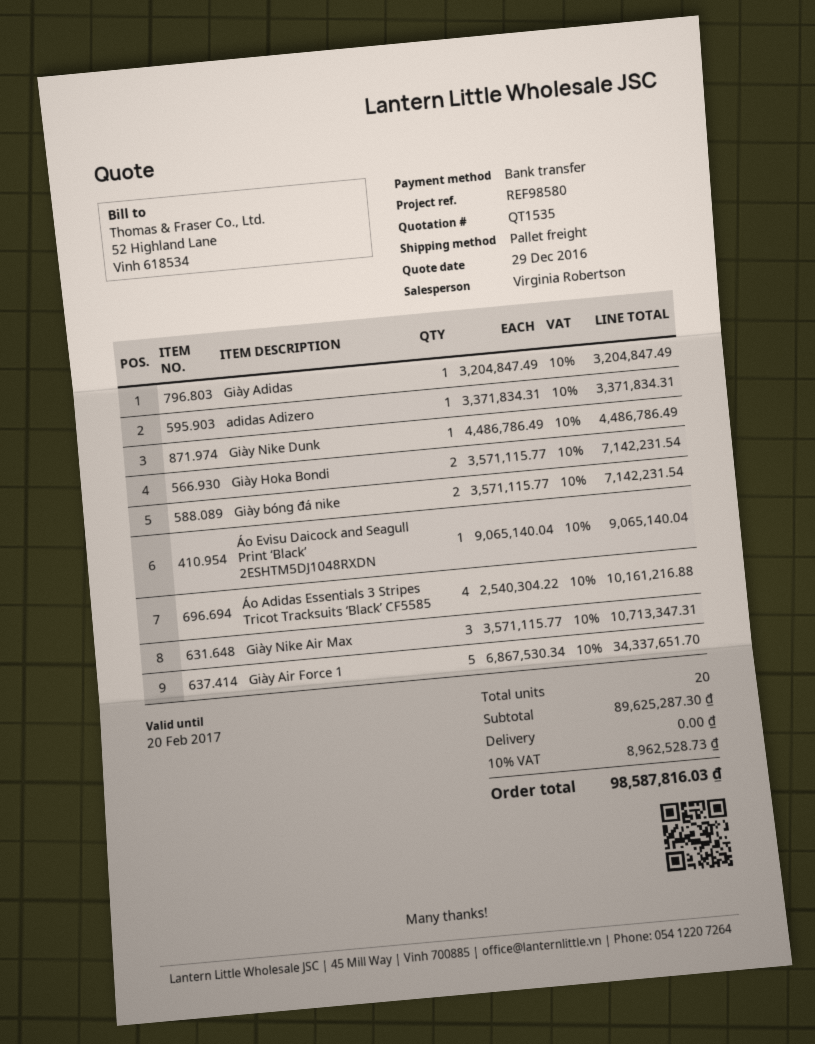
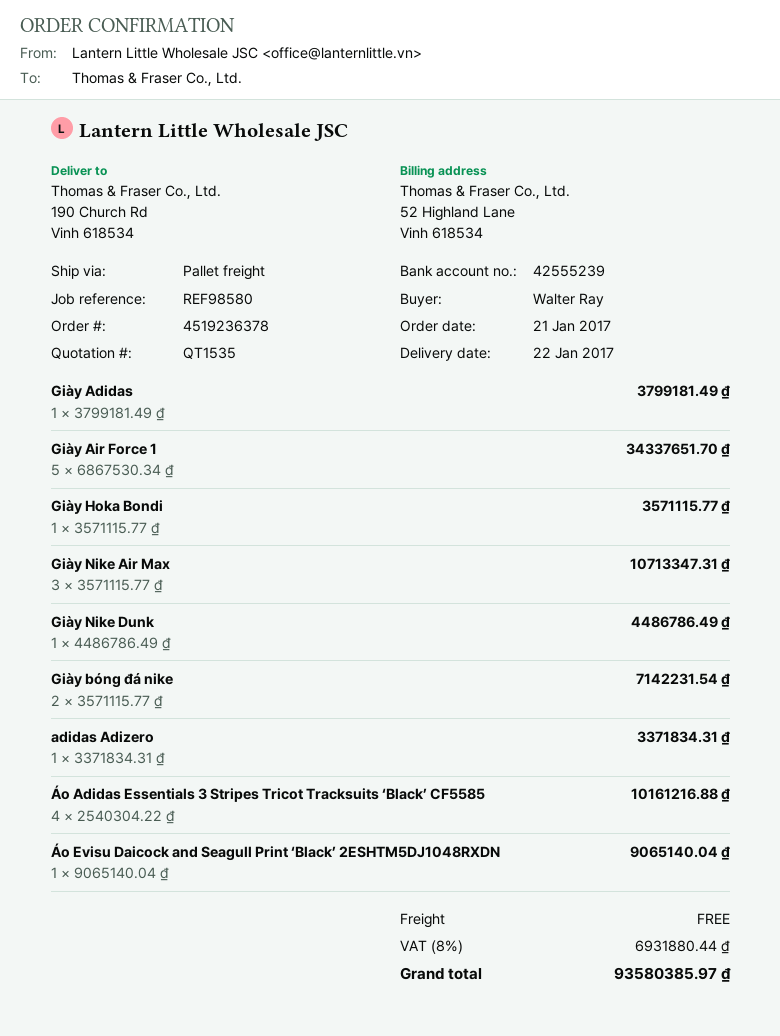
Giày Adidas: 1 x 3204847.49 = 3204847.49 -> 1 x 3799181.49 = 3799181.49
Giày Hoka Bondi: 2 x 3571115.77 = 7142231.54 -> 1 x 3571115.77 = 3571115.77
tax: 10% = 8962528.73 -> 8% = 6931880.44
total: 98587816.03 -> 93580385.97

